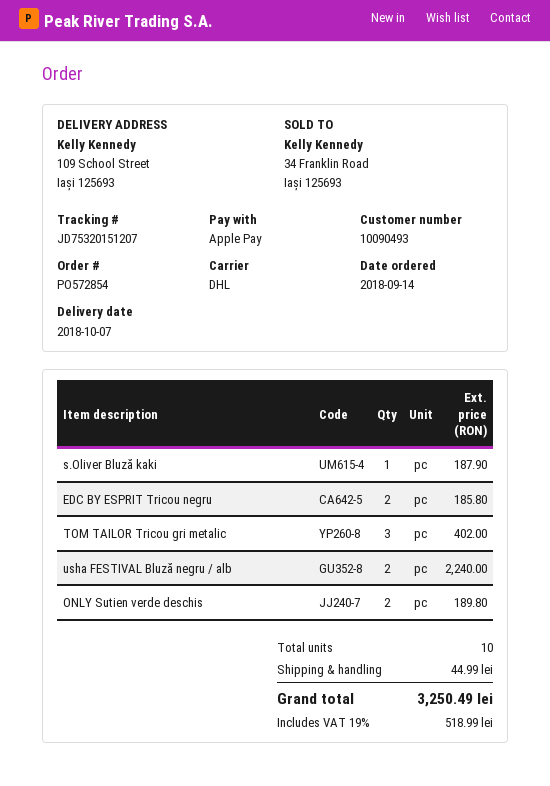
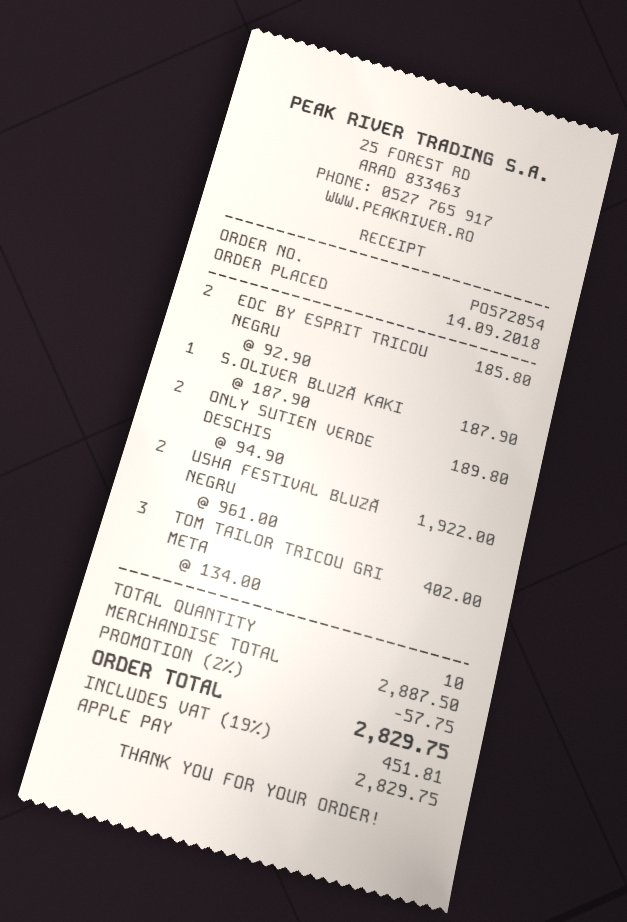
usha FESTIVAL Bluză negru / alb: 2 for 2240.00 -> 2 for 1922.00
discount: none -> 2% = 57.75
shipping: 44.99 -> none
tax: 19% = 518.99 -> 19% = 451.81
total: 3250.49 -> 2829.75

